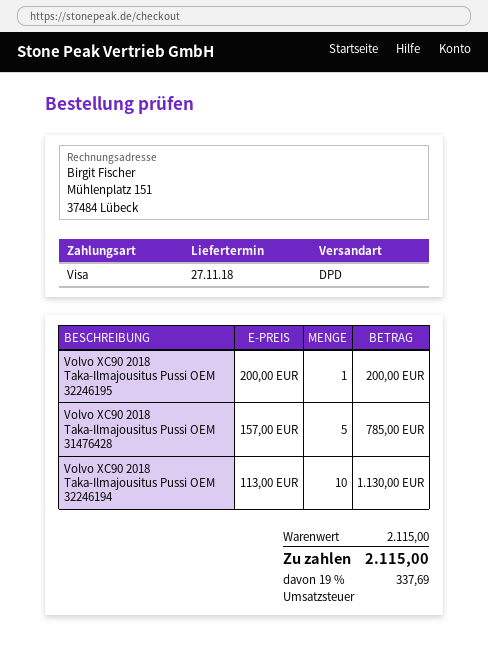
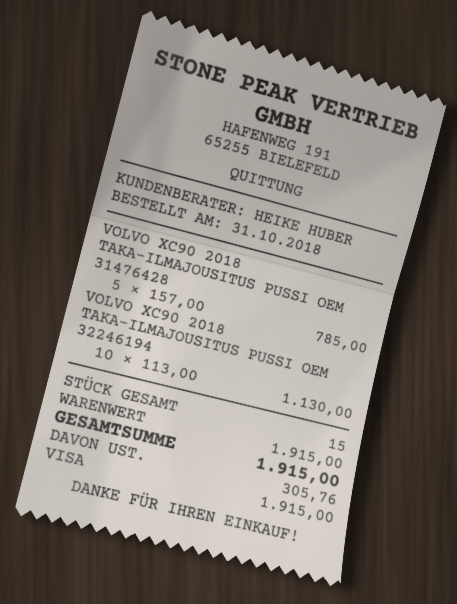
Volvo XC90 2018 Taka-Ilmajousitus Pussi OEM 32246195: 1 x 200.00 = 200.00 -> none
subtotal: 2115.00 -> 1915.00
tax: 337.69 -> 305.76
total: 2115.00 -> 1915.00

